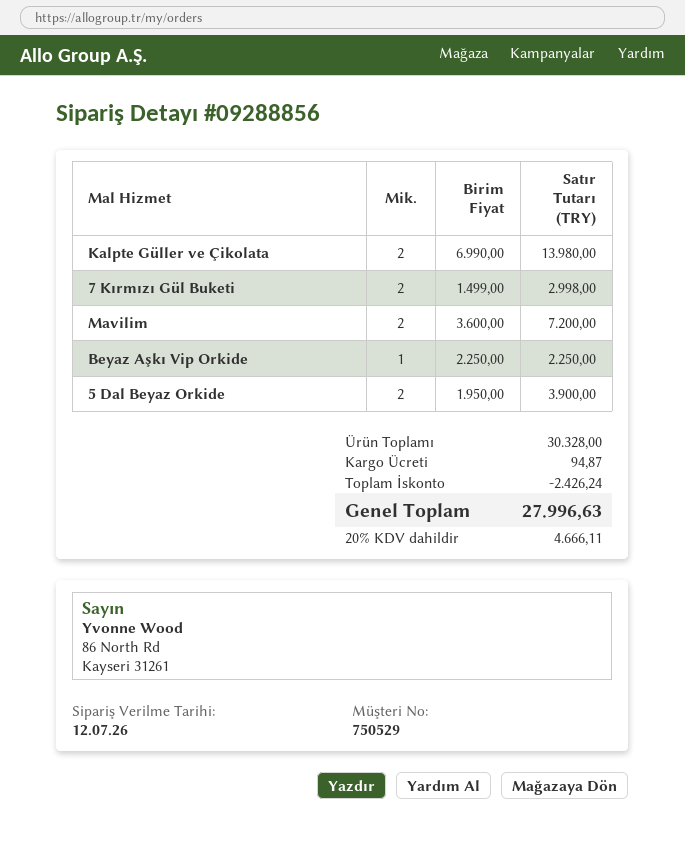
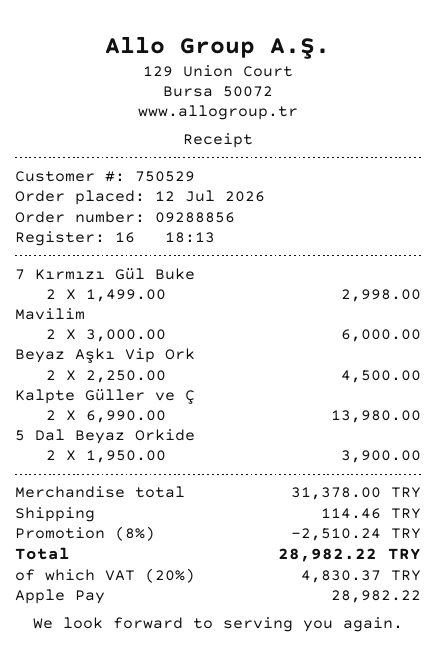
Mavilim: 2 x 3600.00 = 7200.00 -> 2 x 3000.00 = 6000.00
Beyaz Aşkı Vip Orkide: 1 x 2250.00 = 2250.00 -> 2 x 2250.00 = 4500.00
subtotal: 30328.00 -> 31378.00
discount: 2426.24 -> 2510.24
shipping: 94.87 -> 114.46
tax: 20% = 4666.11 -> 20% = 4830.37
total: 27996.63 -> 28982.22

